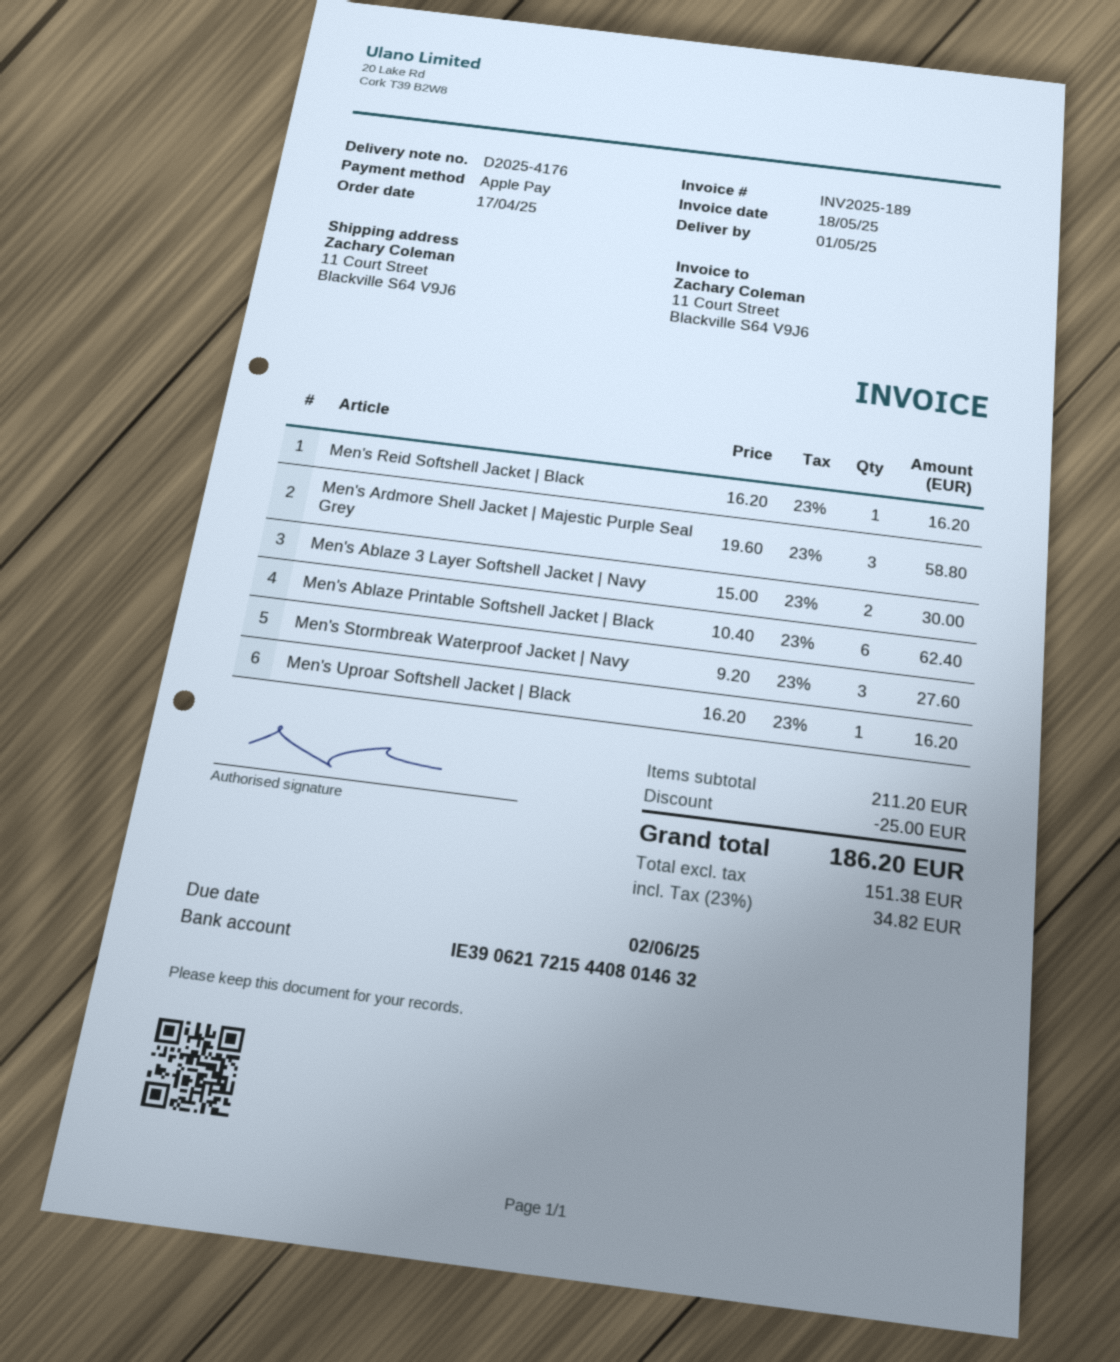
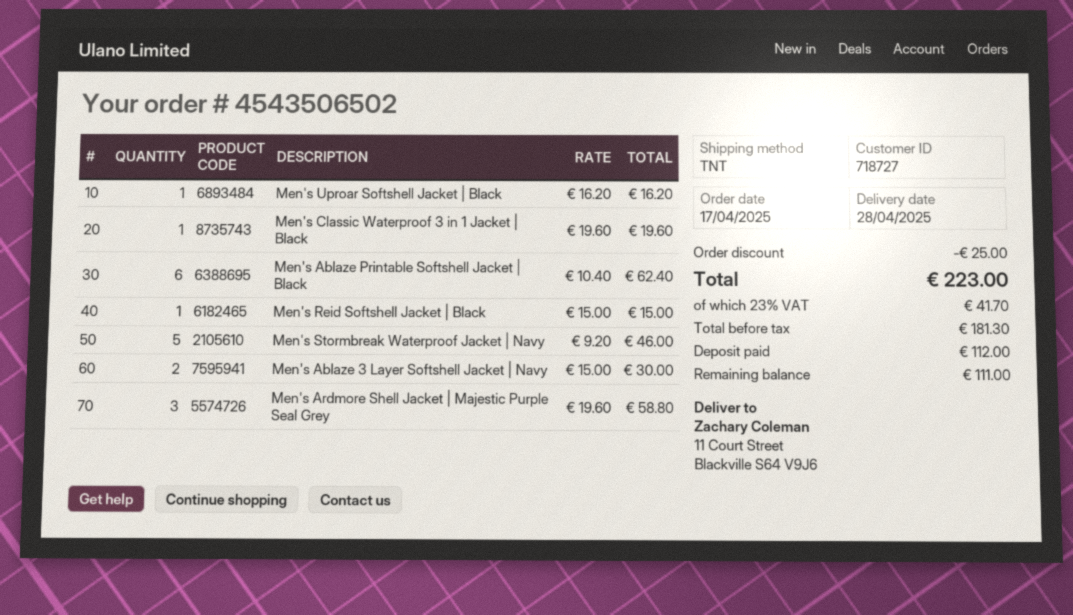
delivery date: 2025-05-01 -> 2025-04-28
Men's Reid Softshell Jacket | Black: 1 x 16.20 = 16.20 -> 1 x 15.00 = 15.00
Men's Stormbreak Waterproof Jacket | Navy: 3 x 9.20 = 27.60 -> 5 x 9.20 = 46.00
Men's Classic Waterproof 3 in 1 Jacket | Black: none -> 1 x 19.60 = 19.60
net: 151.38 -> 181.30
tax: 23% = 34.82 -> 23% = 41.70
total: 186.20 -> 223.00

